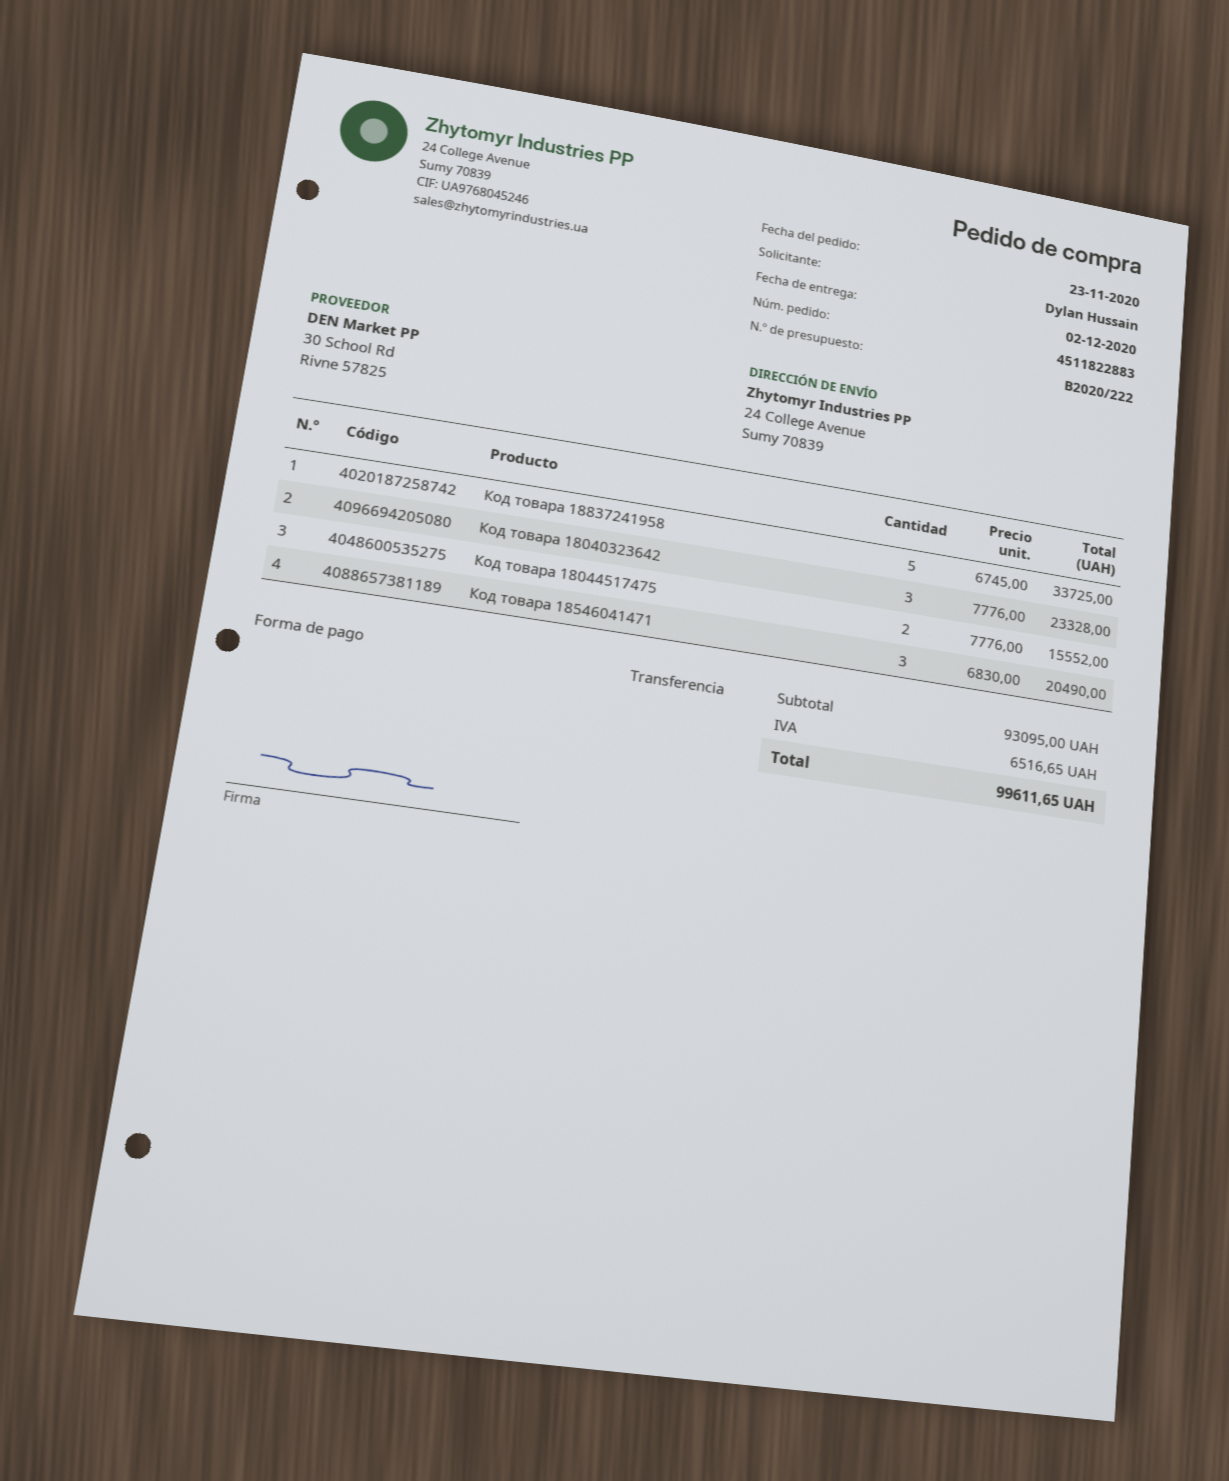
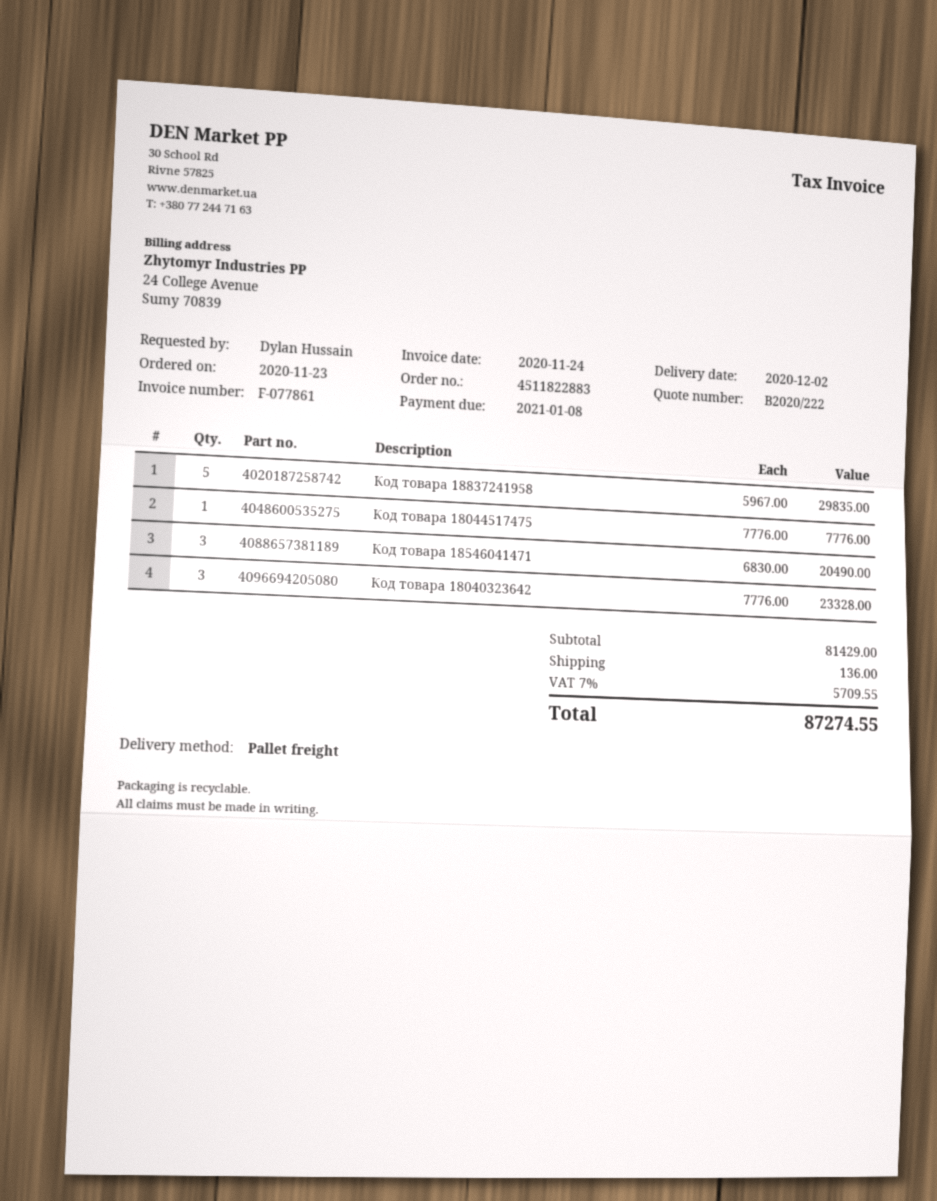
Код товара 18837241958: 5 x 6745.00 = 33725.00 -> 5 x 5967.00 = 29835.00
Код товара 18044517475: 2 x 7776.00 = 15552.00 -> 1 x 7776.00 = 7776.00
subtotal: 93095.00 -> 81429.00
shipping: none -> 136.00
tax: 6516.65 -> 5709.55
total: 99611.65 -> 87274.55

